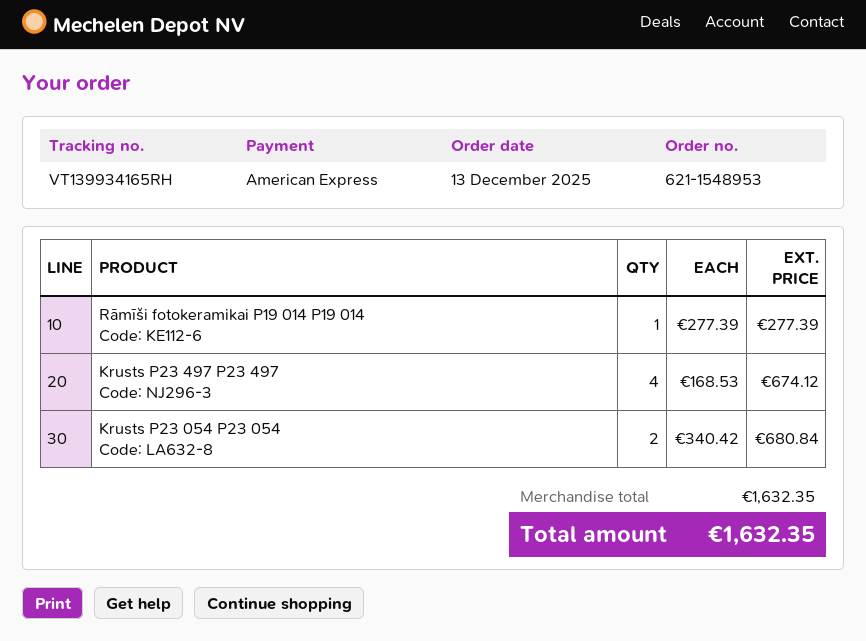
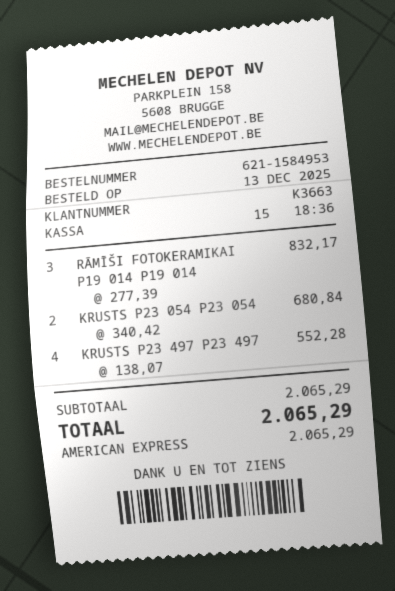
order number: 621-1548953 -> 621-1584953
Rāmīši fotokeramikai P19 014 P19 014: 1 x 277.39 = 277.39 -> 3 x 277.39 = 832.17
Krusts P23 497 P23 497: 4 x 168.53 = 674.12 -> 4 x 138.07 = 552.28
subtotal: 1632.35 -> 2065.29
total: 1632.35 -> 2065.29

